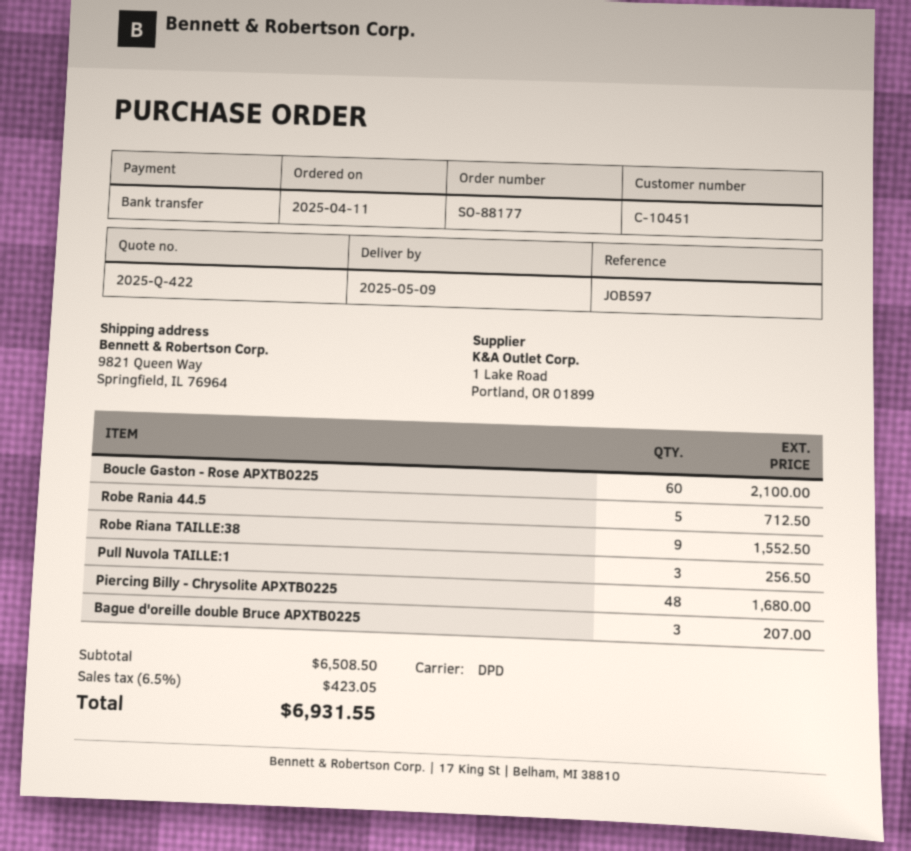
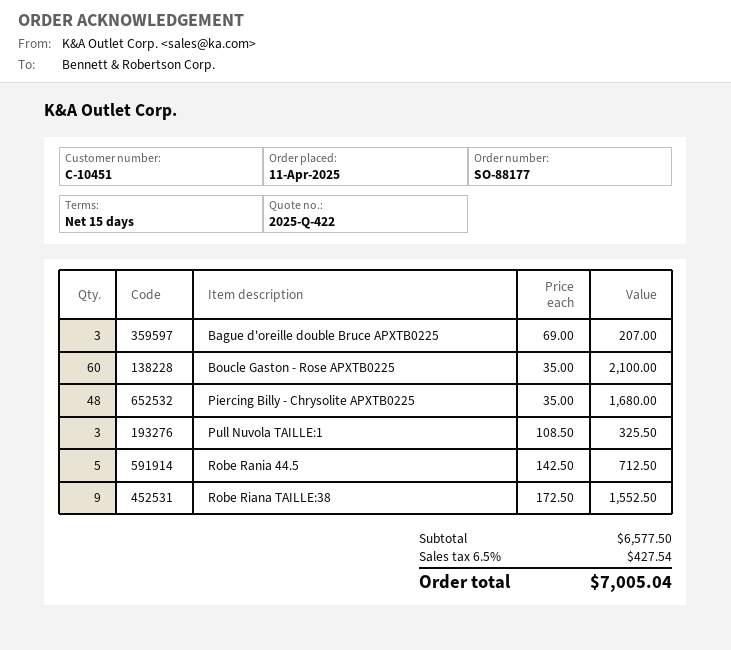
Pull Nuvola TAILLE:1: 3 for 256.50 -> 3 for 325.50
subtotal: 6508.50 -> 6577.50
tax: 6.5% = 423.05 -> 6.5% = 427.54
total: 6931.55 -> 7005.04

